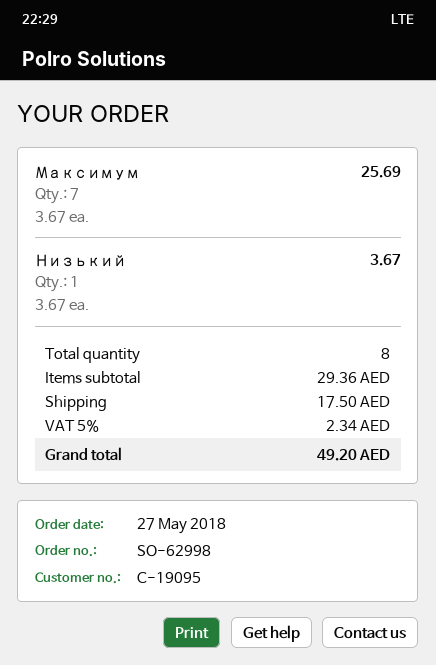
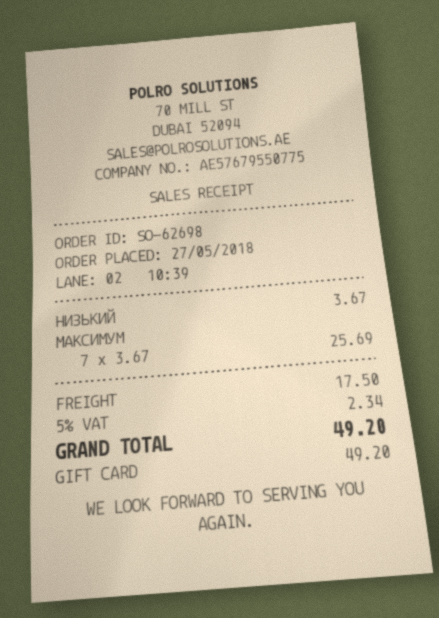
order number: SO-62998 -> SO-62698

